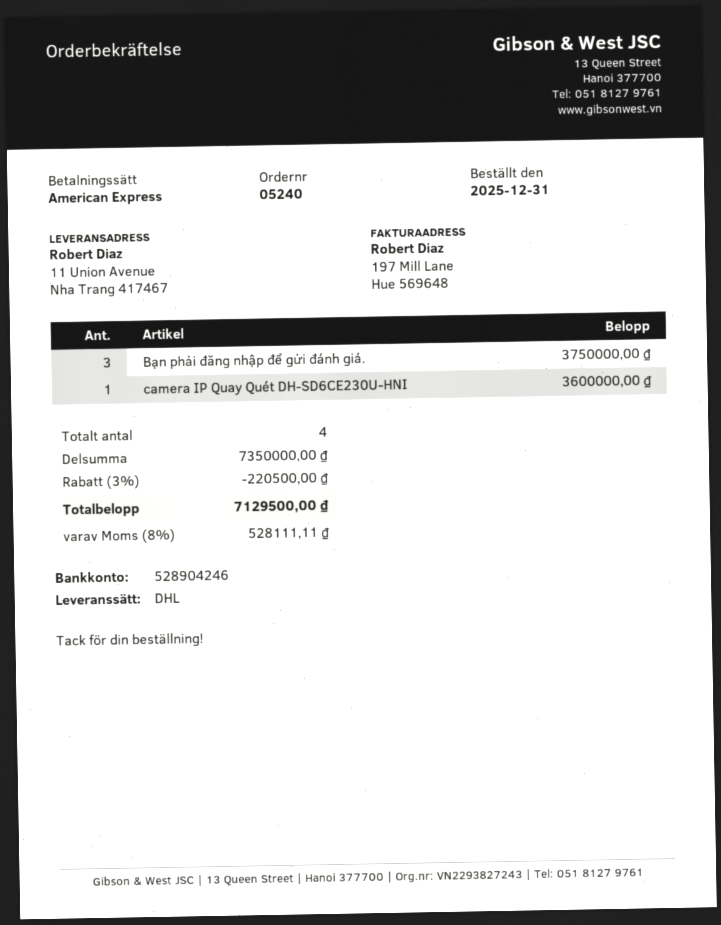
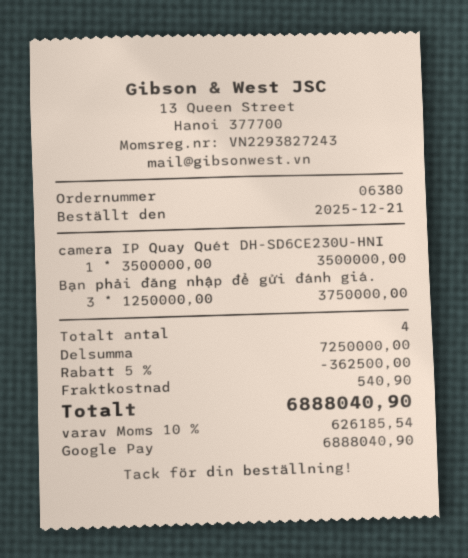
order number: 05240 -> 06380
order date: 2025-12-31 -> 2025-12-21
payment method: American Express -> Google Pay
camera IP Quay Quét DH-SD6CE230U-HNI: 1 for 3600000.00 -> 1 for 3500000.00
subtotal: 7350000.00 -> 7250000.00
discount: 3% = 220500.00 -> 5% = 362500.00
shipping: none -> 540.90
tax: 8% = 528111.11 -> 10% = 626185.54
total: 7129500.00 -> 6888040.90

